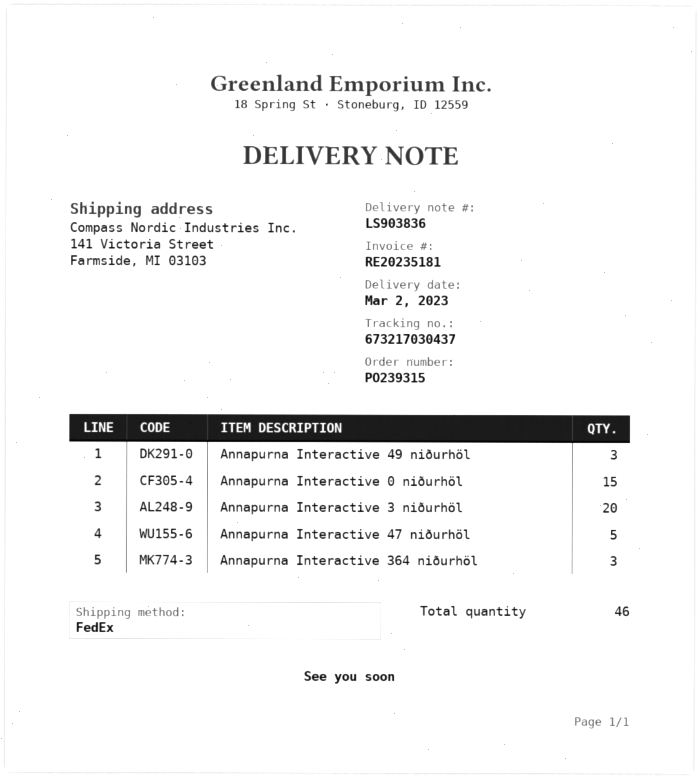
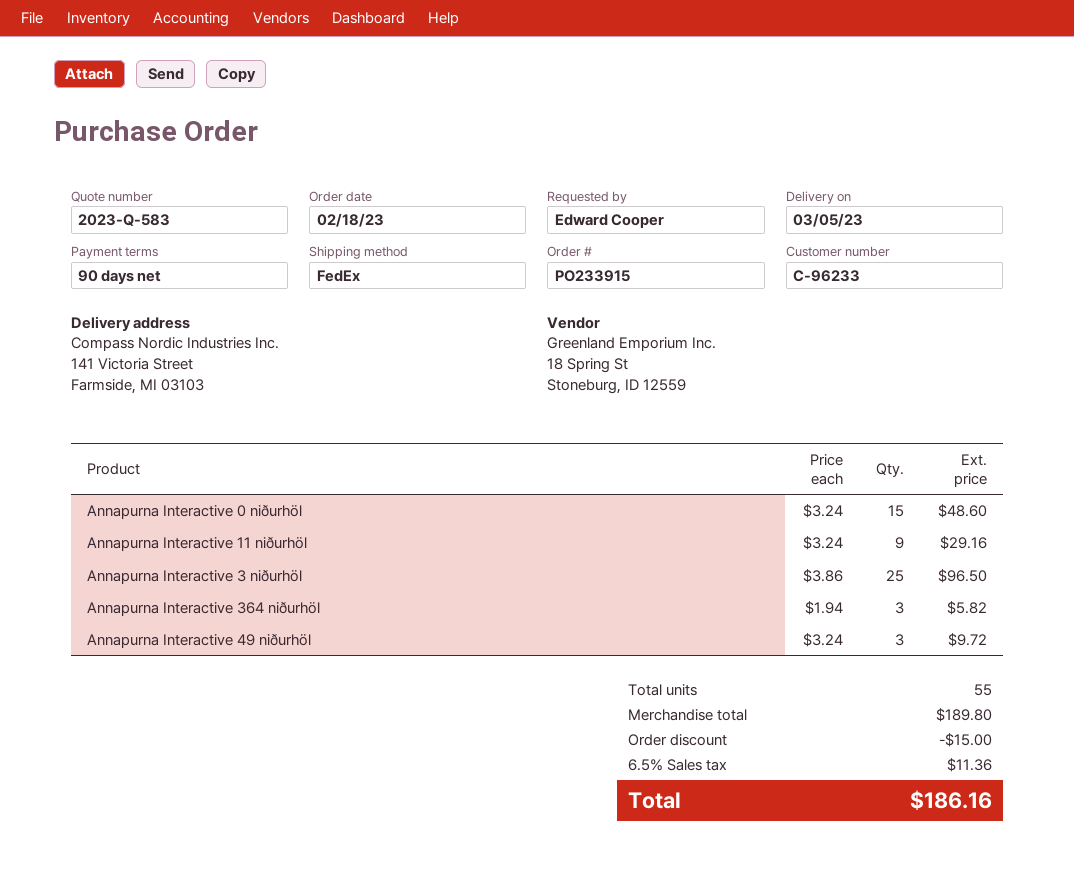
order number: PO239315 -> PO233915
delivery date: 2023-03-02 -> 2023-03-05
Annapurna Interactive 3 niðurhöl: 20 -> 25
Annapurna Interactive 47 niðurhöl: 5 -> none
Annapurna Interactive 11 niðurhöl: none -> 9
total quantity: 46 -> 55

